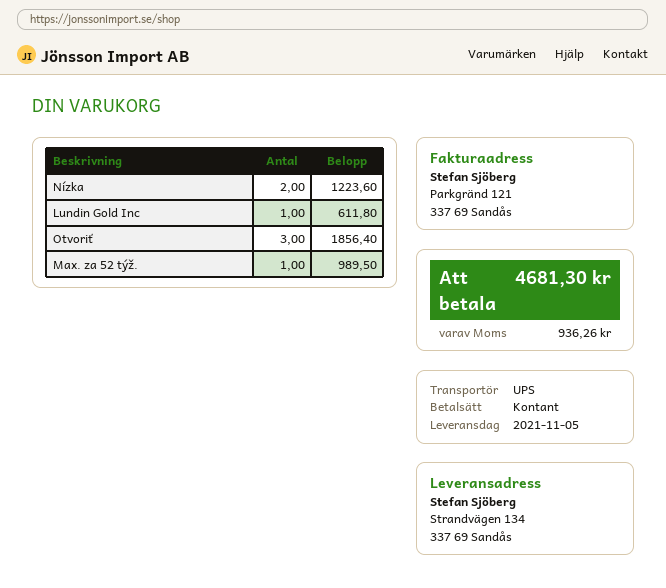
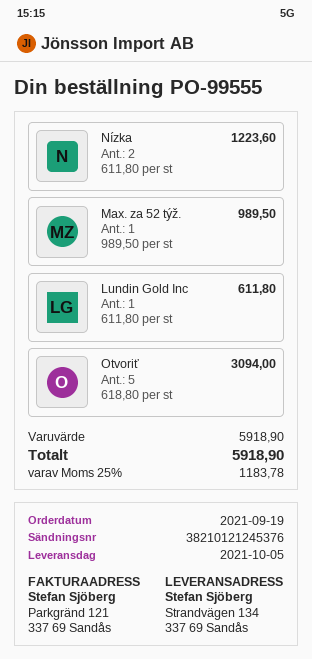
delivery date: 2021-11-05 -> 2021-10-05
Otvoriť: 3 for 1856.40 -> 5 for 3094.00
tax: 936.26 -> 1183.78
total: 4681.30 -> 5918.90

